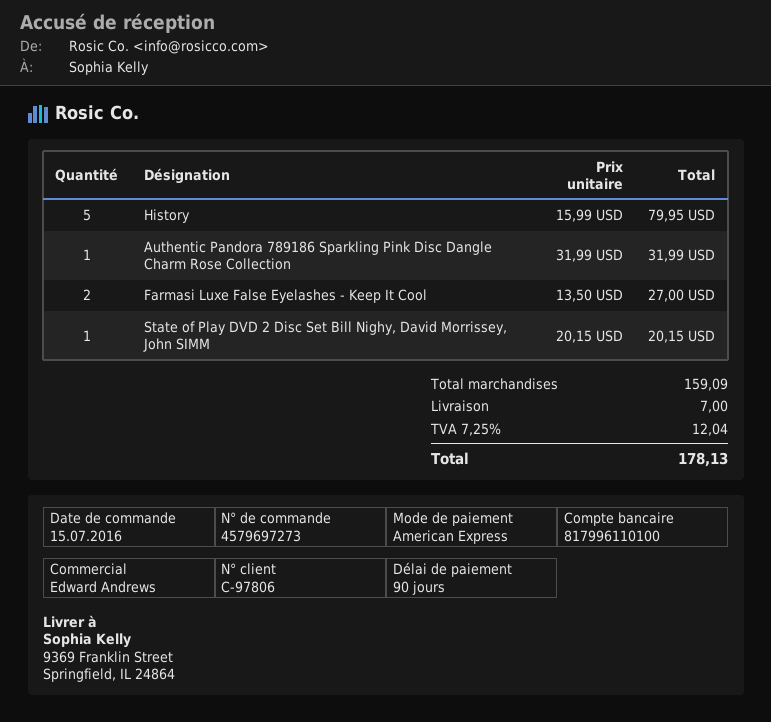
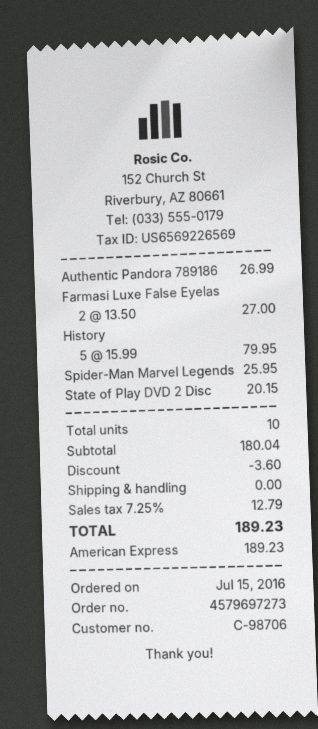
customer number: C-97806 -> C-98706
Authentic Pandora 789186 Sparkling Pink Disc Dangle Charm Rose Collection: 1 x 31.99 = 31.99 -> 1 x 26.99 = 26.99
Spider-Man Marvel Legends: none -> 1 x 25.95 = 25.95
subtotal: 159.09 -> 180.04
discount: none -> 3.60
shipping: 7.00 -> 0.00
tax: 7.25% = 12.04 -> 7.25% = 12.79
total: 178.13 -> 189.23

